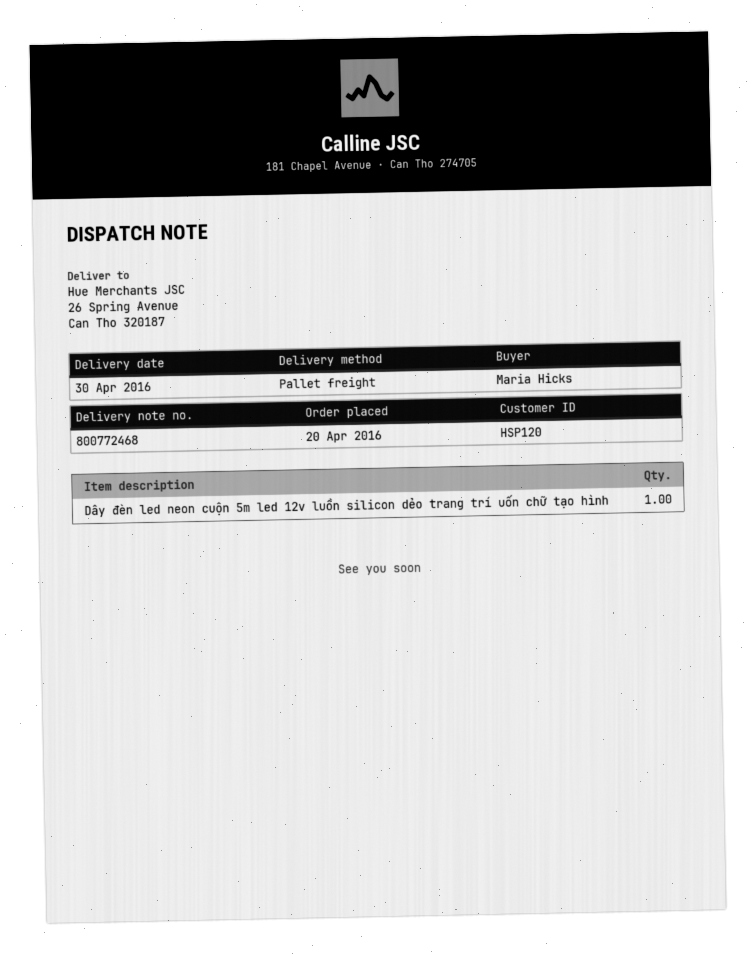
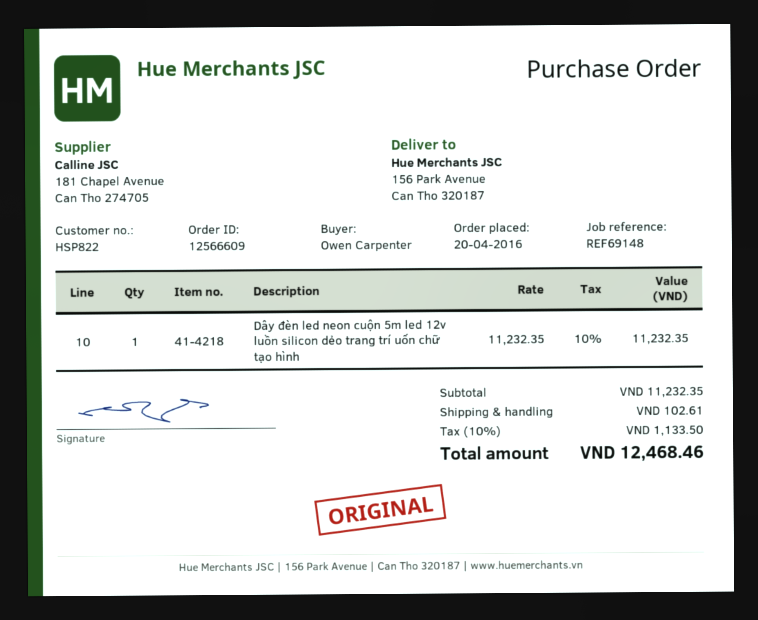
customer number: HSP120 -> HSP822
ordered by: Maria Hicks -> Owen Carpenter
ship to: 26 Spring Avenue, Can Tho 320187 -> 156 Park Avenue, Can Tho 320187

